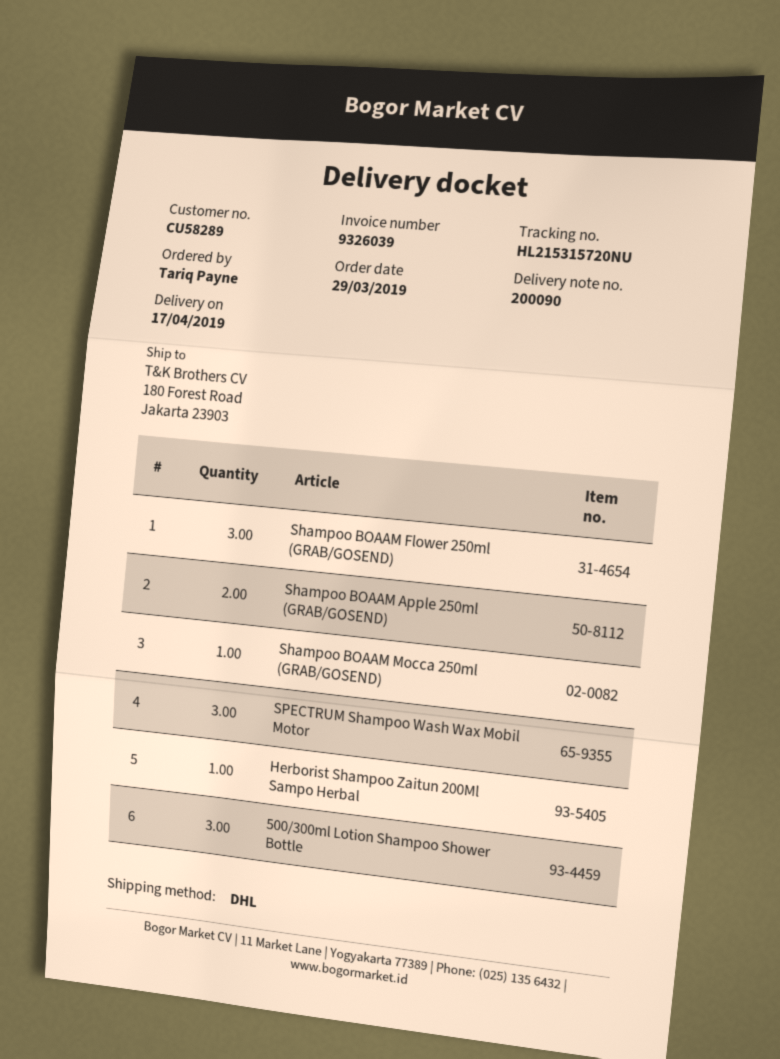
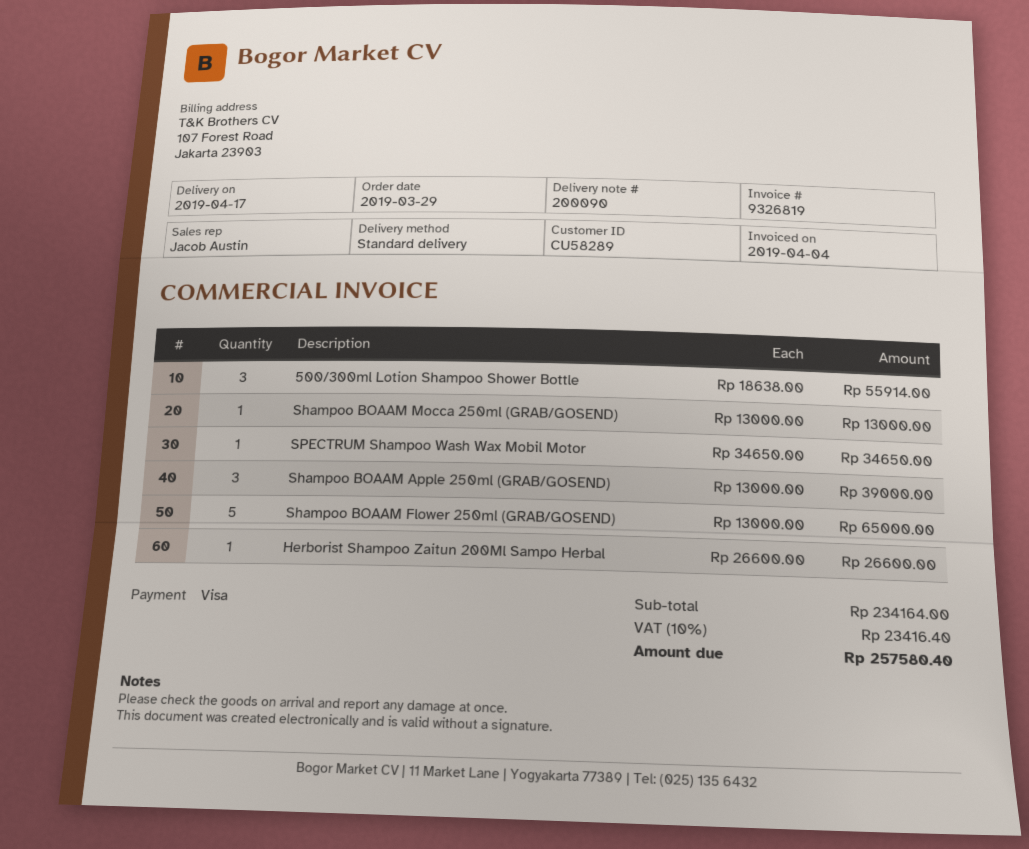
invoice number: 9326039 -> 9326819
shipping method: DHL -> standard
Shampoo BOAAM Flower 250ml (GRAB/GOSEND): 3 -> 5
Shampoo BOAAM Apple 250ml (GRAB/GOSEND): 2 -> 3
SPECTRUM Shampoo Wash Wax Mobil Motor: 3 -> 1

